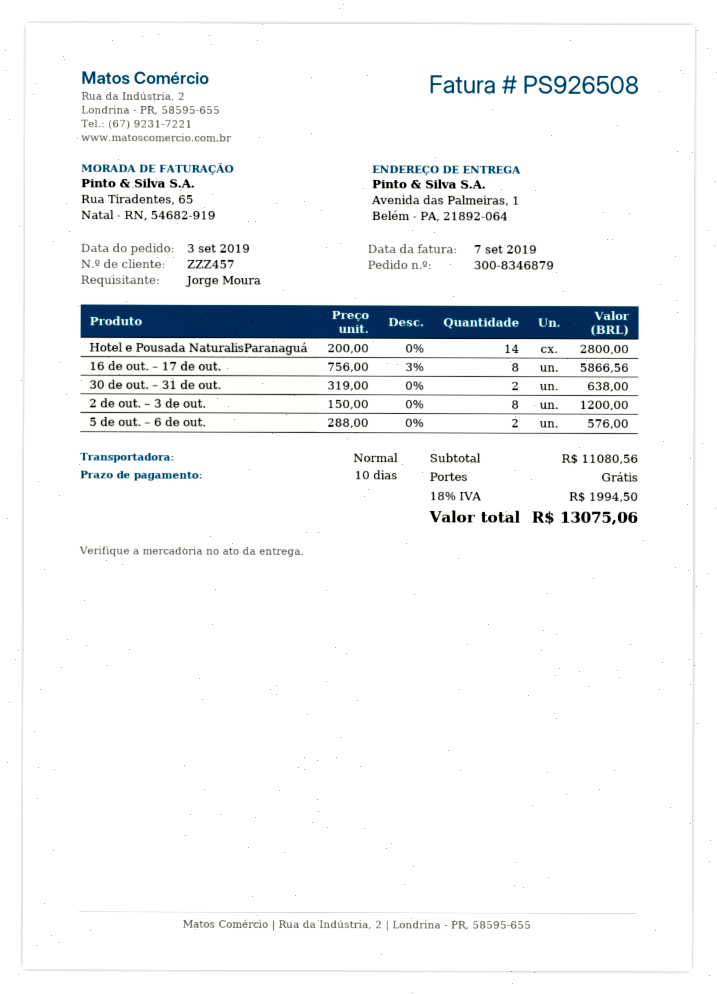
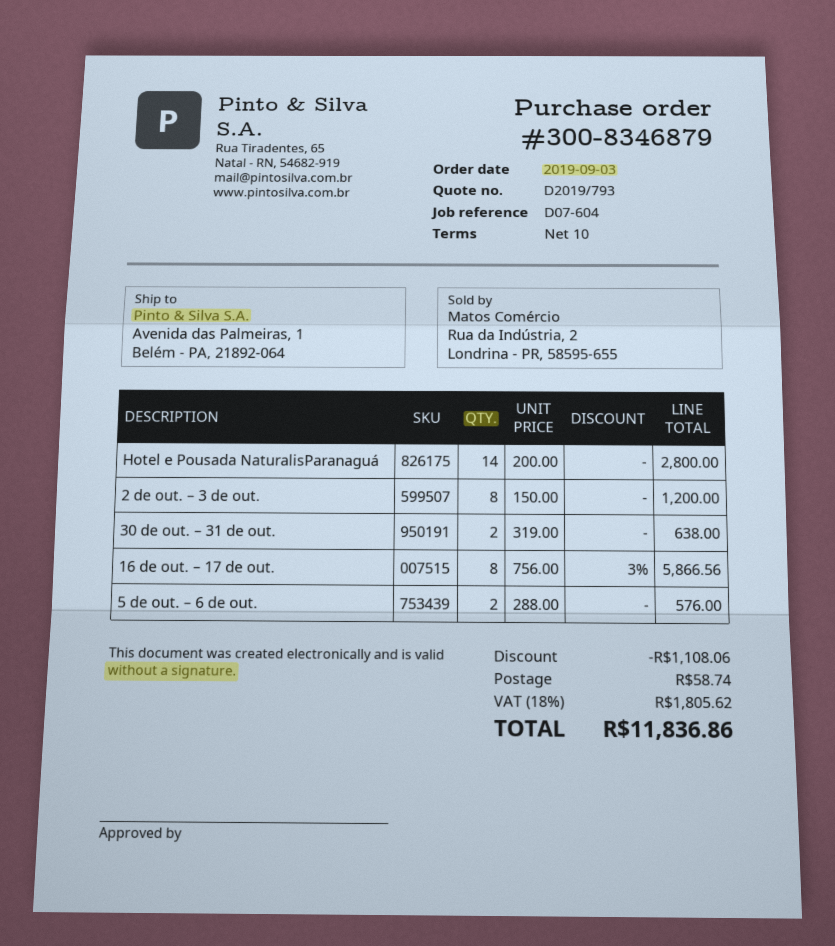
discount: none -> 1108.06
shipping: 0.00 -> 58.74
tax: 18% = 1994.50 -> 18% = 1805.62
total: 13075.06 -> 11836.86

